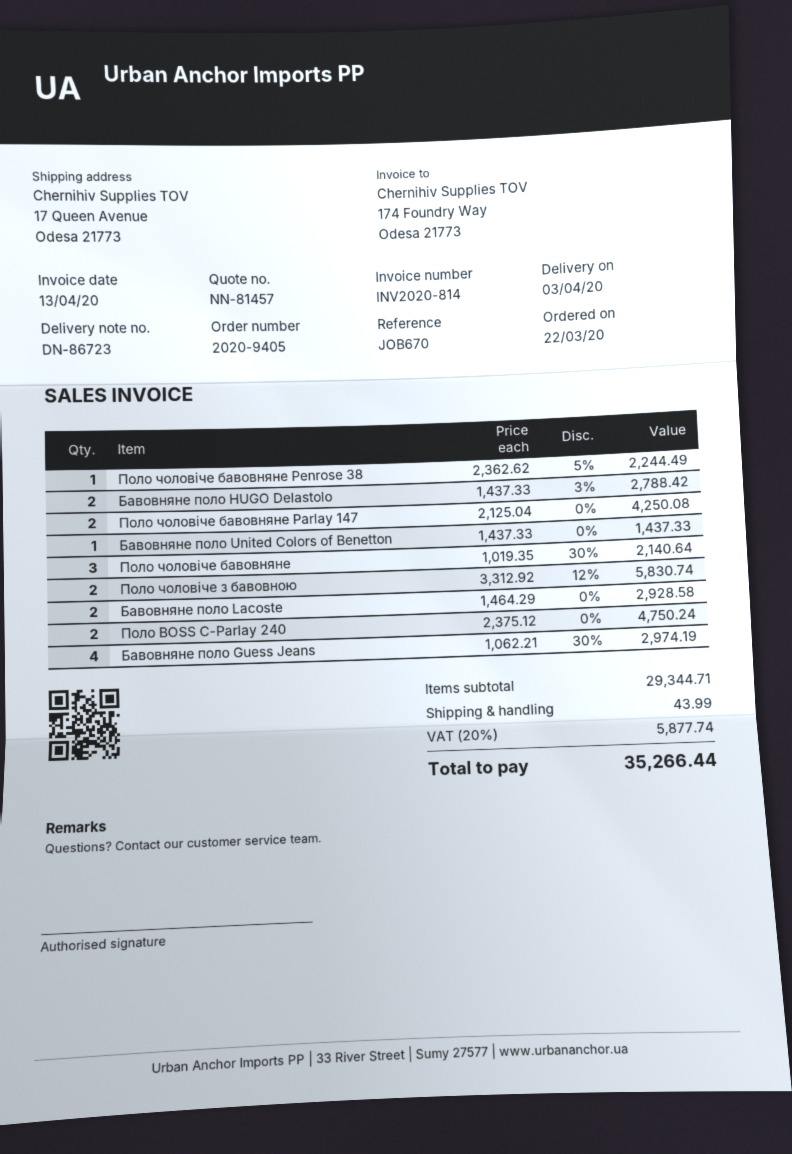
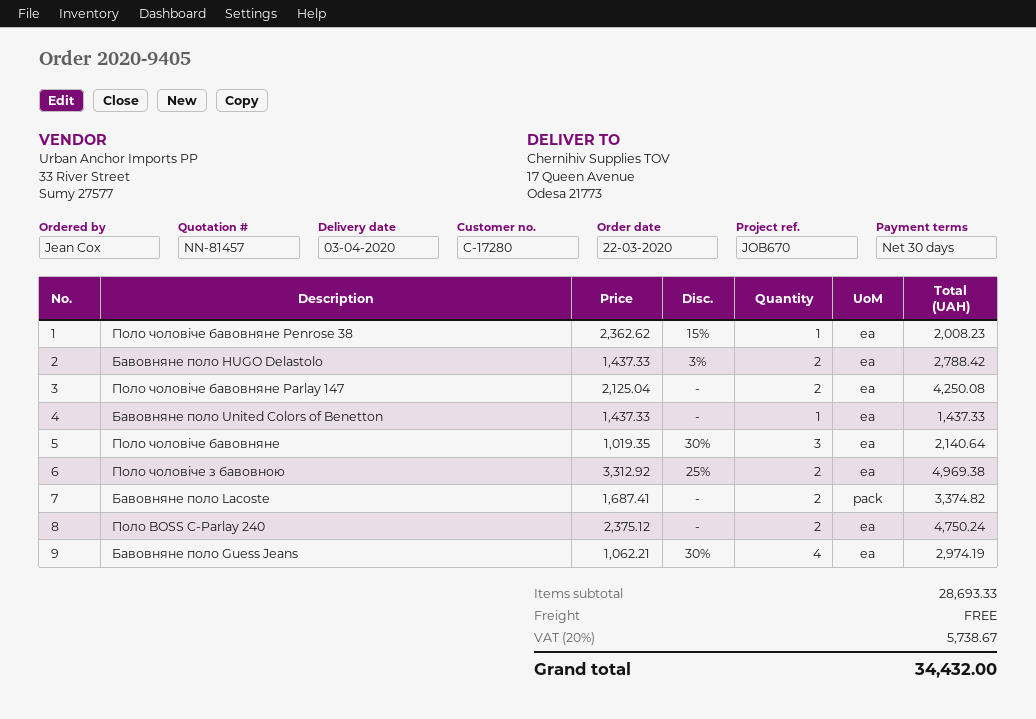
Поло чоловіче бавовняне Penrose 38: 1 x 2362.62 - 5% = 2244.49 -> 1 x 2362.62 - 15% = 2008.23
Поло чоловіче з бавовною: 2 x 3312.92 - 12% = 5830.74 -> 2 x 3312.92 - 25% = 4969.38
Бавовняне поло Lacoste: 2 x 1464.29 = 2928.58 -> 2 x 1687.41 = 3374.82
subtotal: 29344.71 -> 28693.33
shipping: 43.99 -> 0.00
tax: 20% = 5877.74 -> 20% = 5738.67
total: 35266.44 -> 34432.00

